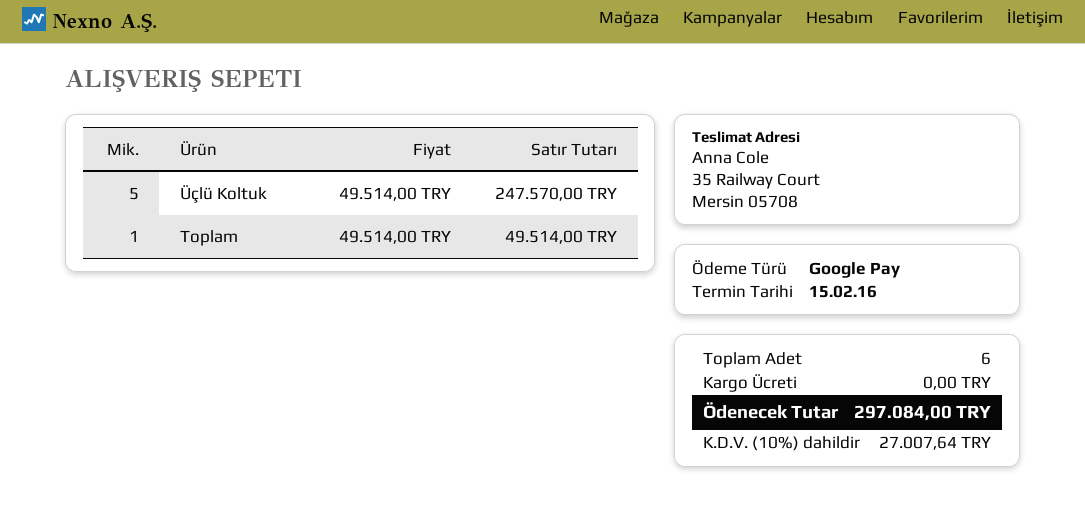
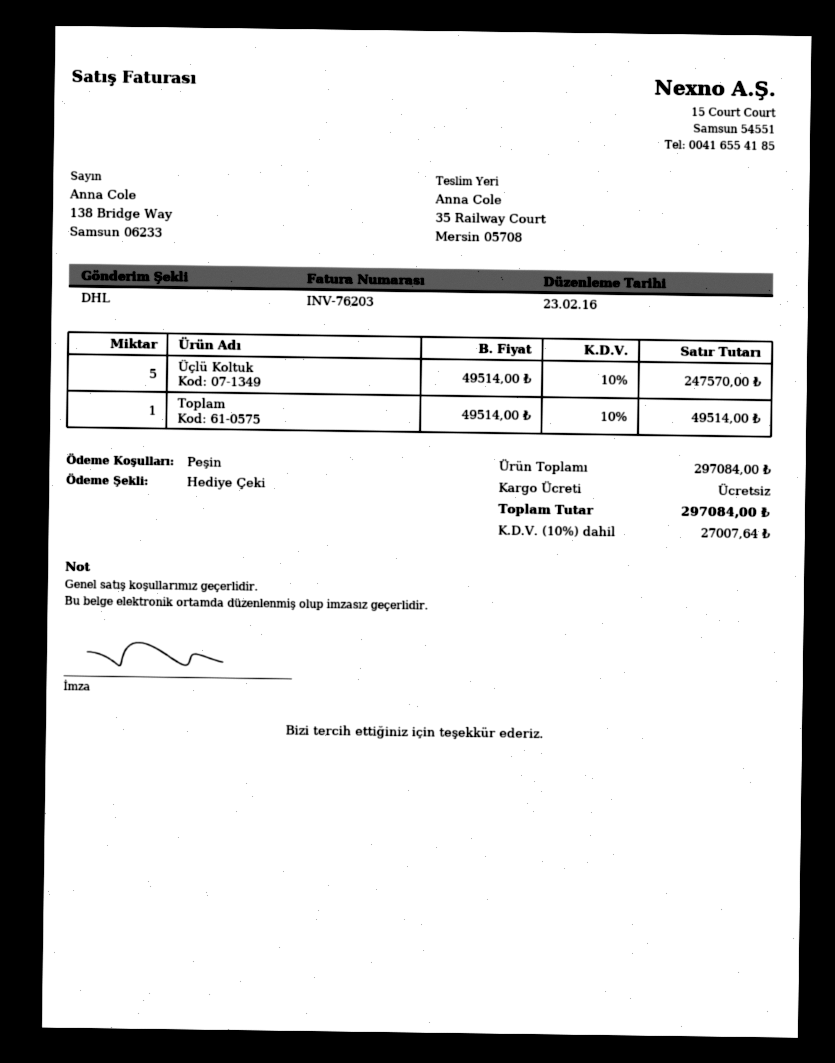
payment method: Google Pay -> gift card

